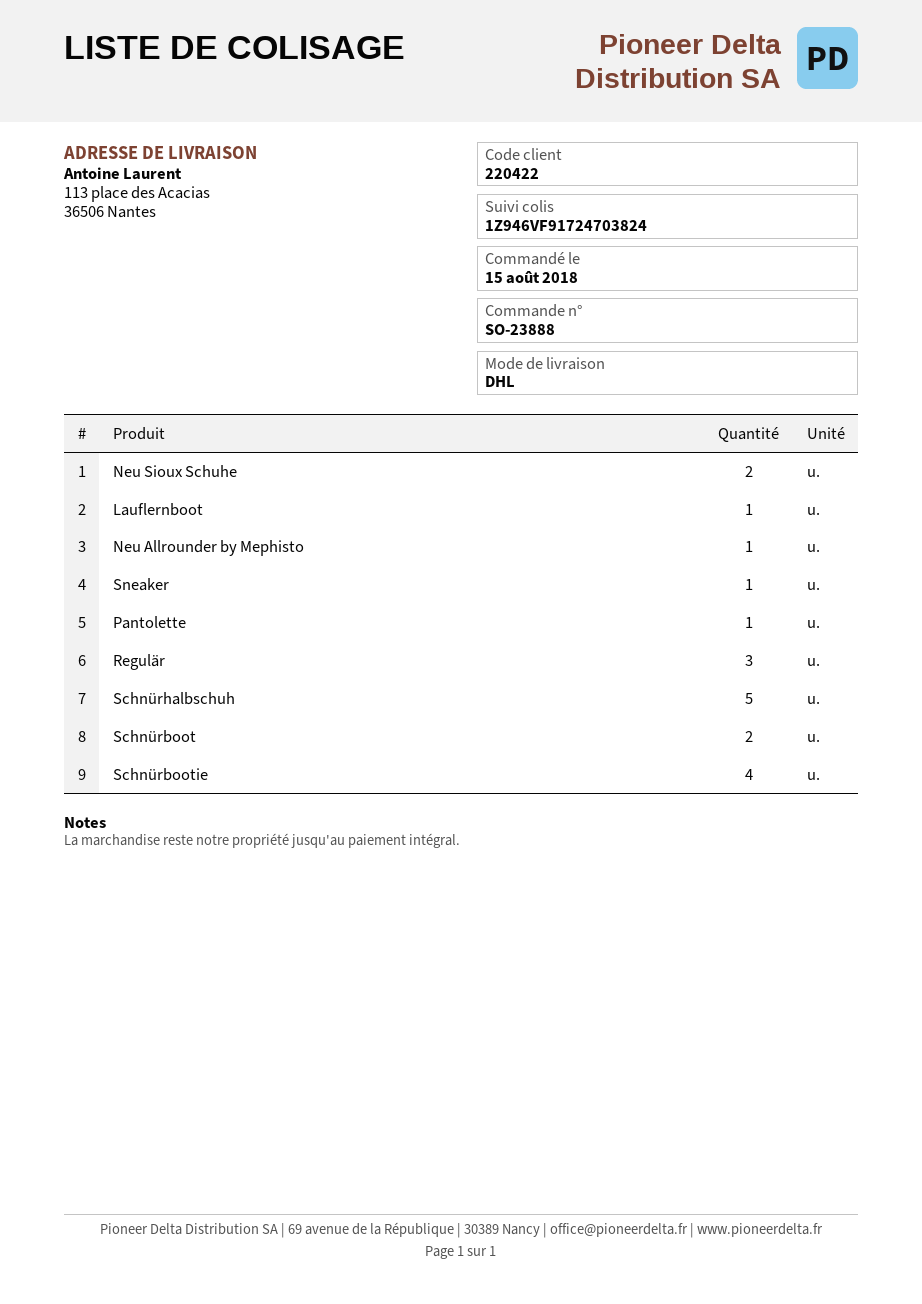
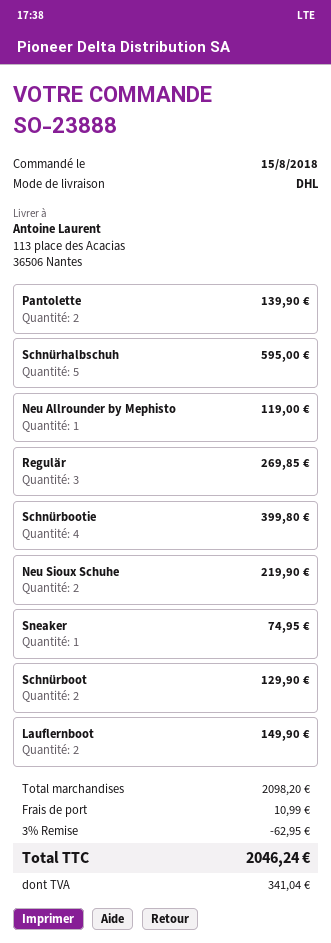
Lauflernboot: 1 -> 2
Pantolette: 1 -> 2

